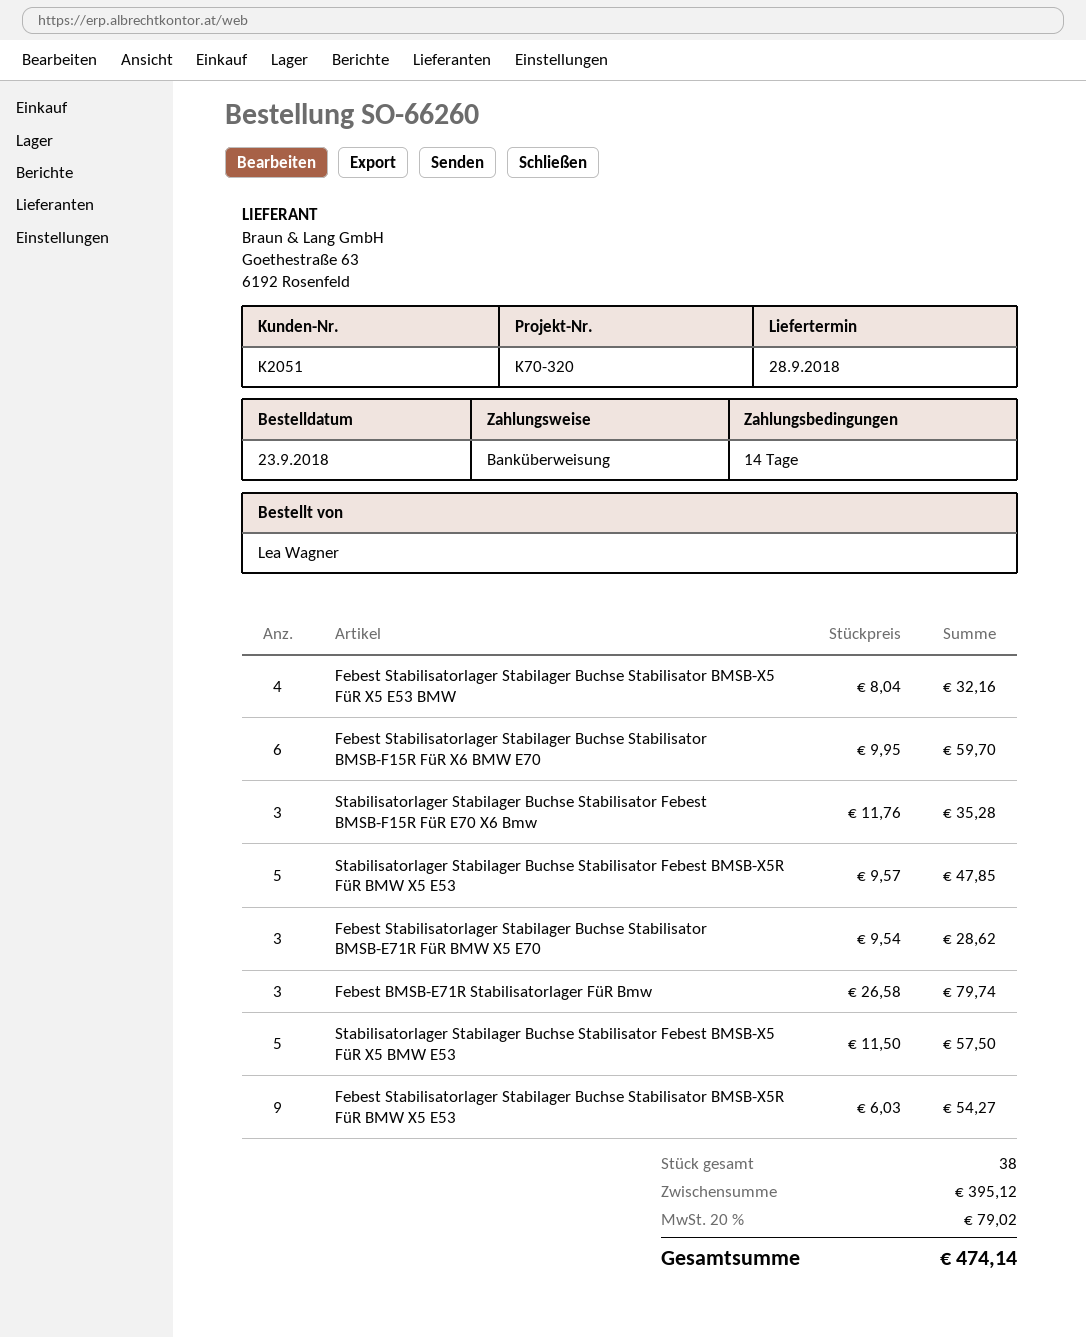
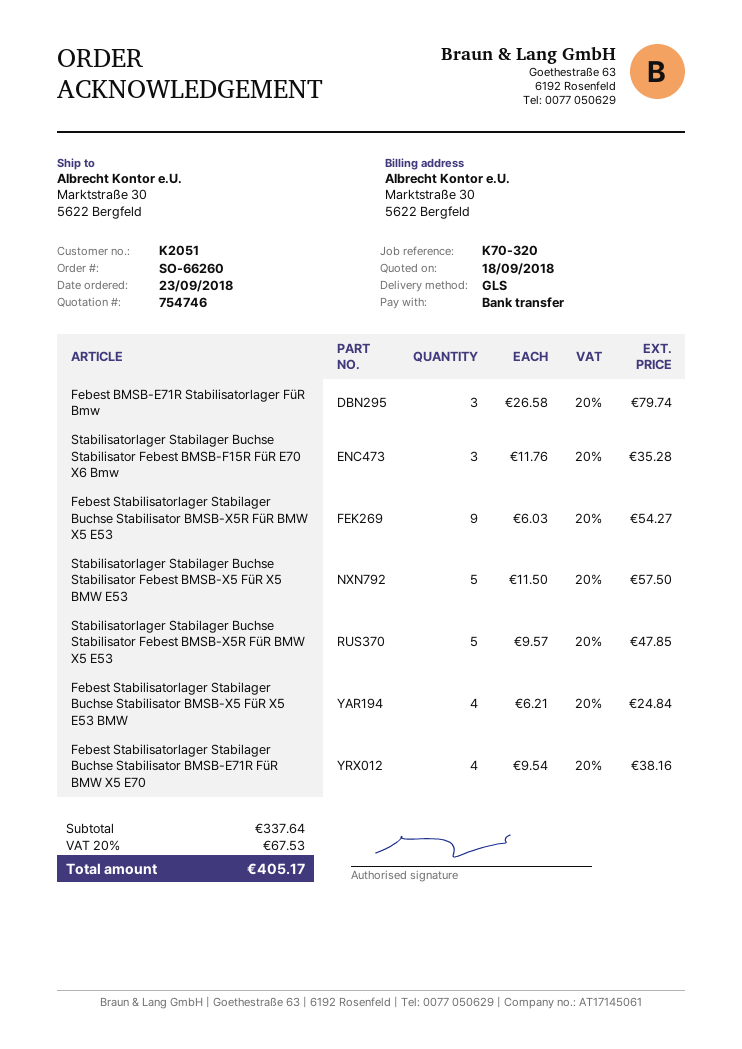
Febest Stabilisatorlager Stabilager Buchse Stabilisator BMSB-X5 FüR X5 E53 BMW: 4 x 8.04 = 32.16 -> 4 x 6.21 = 24.84
Febest Stabilisatorlager Stabilager Buchse Stabilisator BMSB-F15R FüR X6 BMW E70: 6 x 9.95 = 59.70 -> none
Febest Stabilisatorlager Stabilager Buchse Stabilisator BMSB-E71R FüR BMW X5 E70: 3 x 9.54 = 28.62 -> 4 x 9.54 = 38.16
subtotal: 395.12 -> 337.64
tax: 20% = 79.02 -> 20% = 67.53
total: 474.14 -> 405.17

